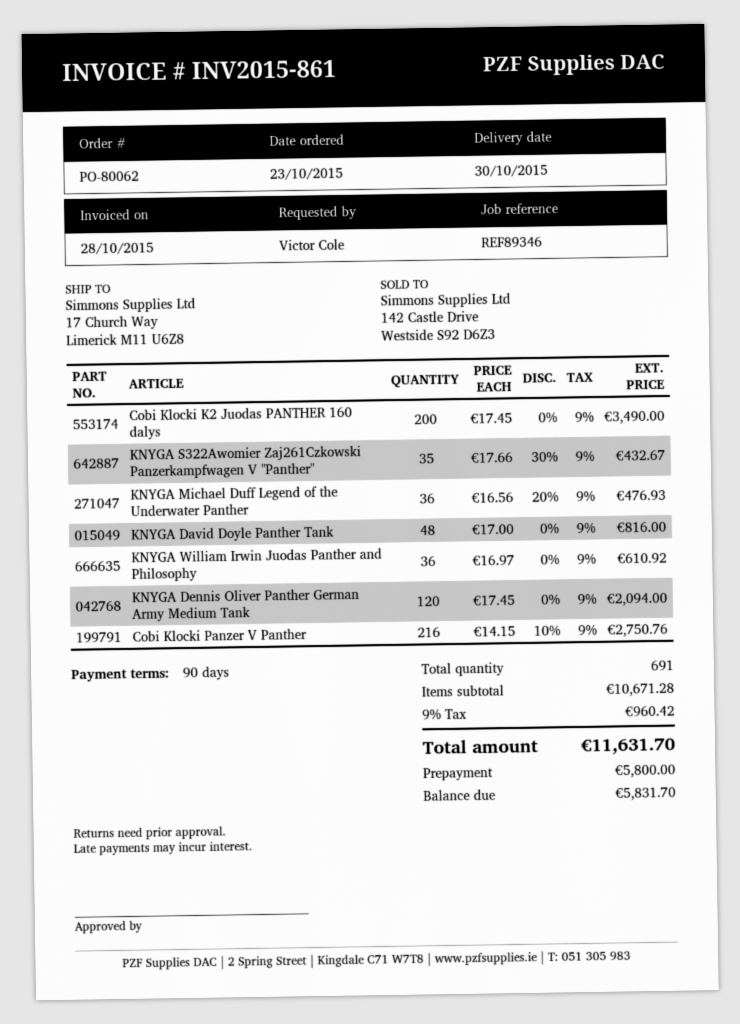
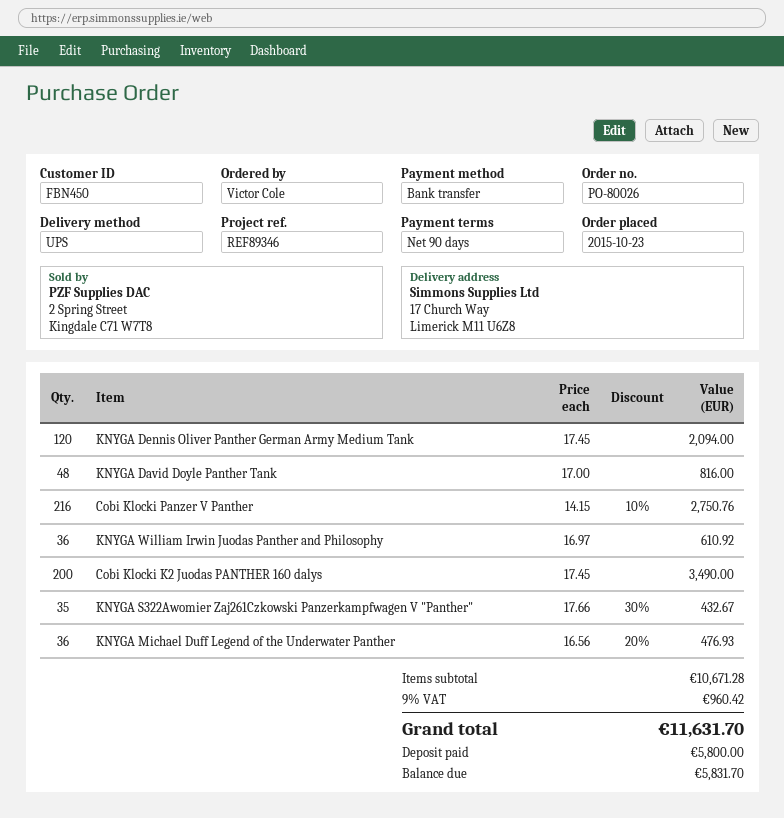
order number: PO-80062 -> PO-80026

